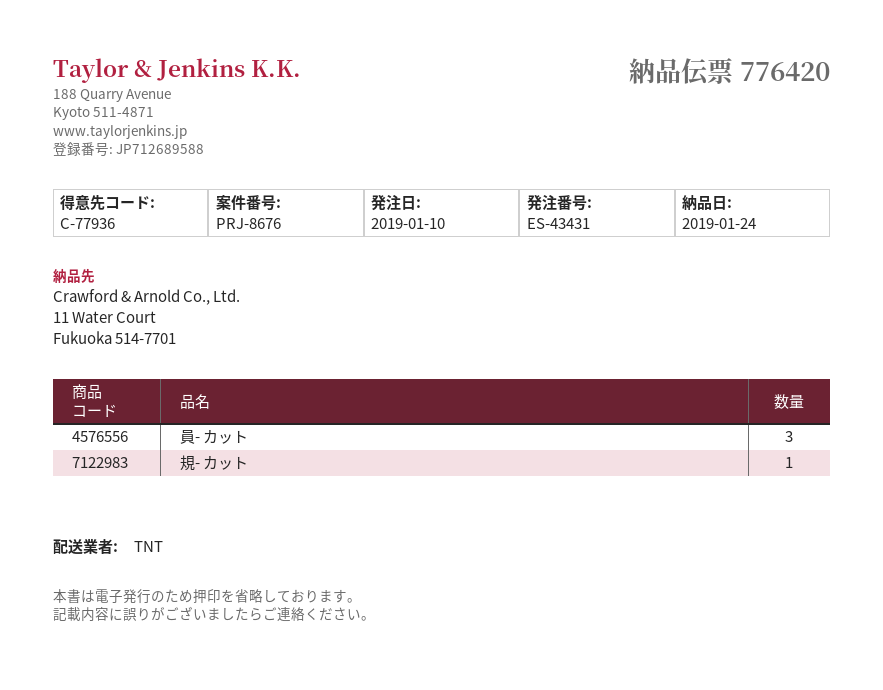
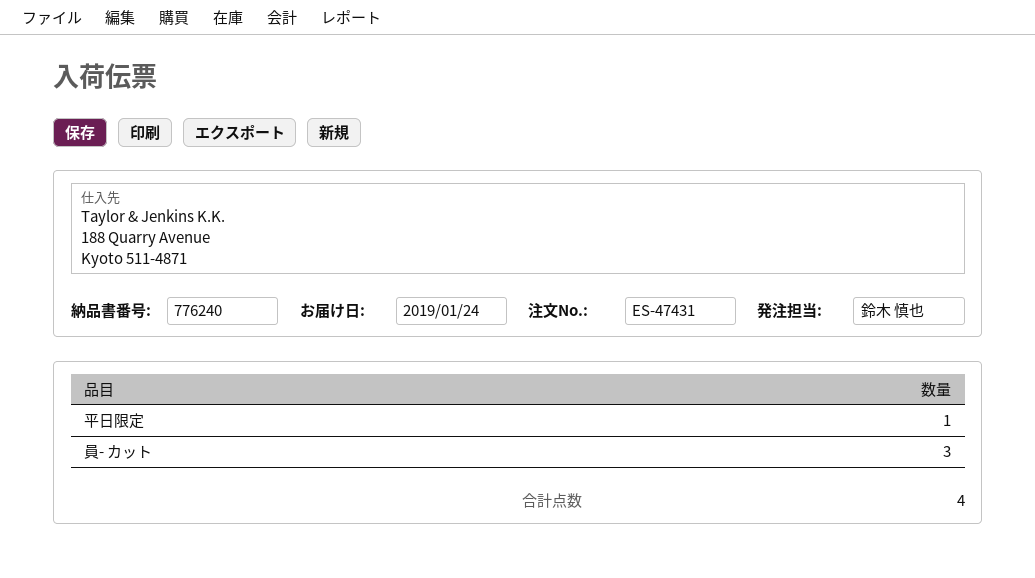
order number: ES-43431 -> ES-47431
delivery note number: 776420 -> 776240
規- カット: 1 -> none
平日限定: none -> 1

